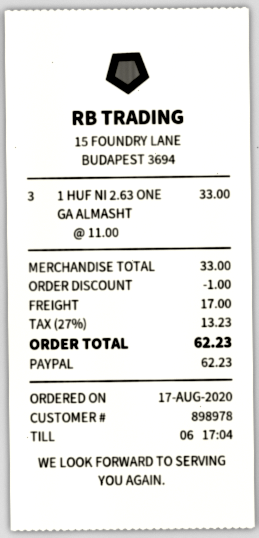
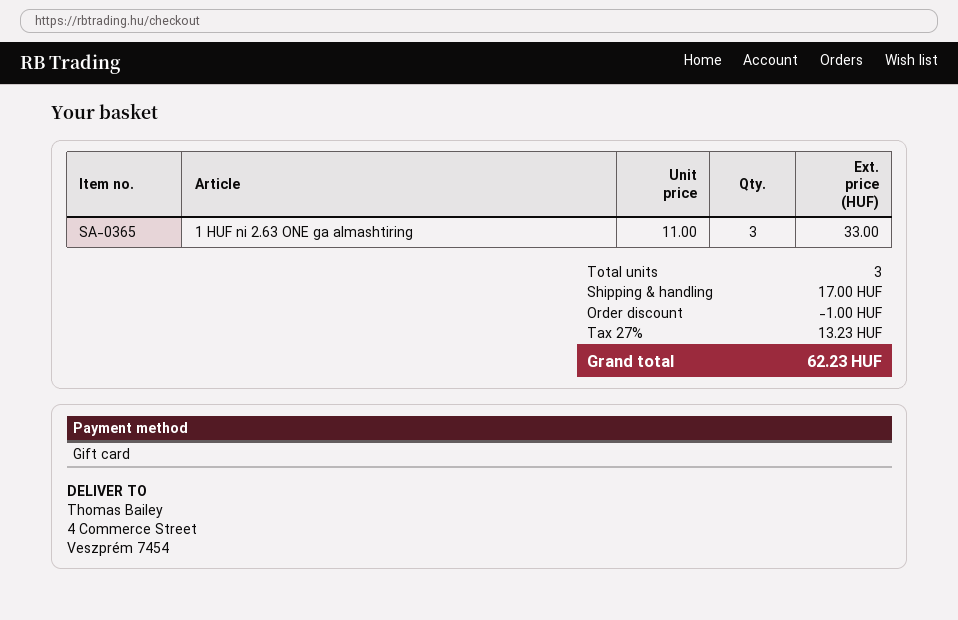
payment method: PayPal -> gift card

